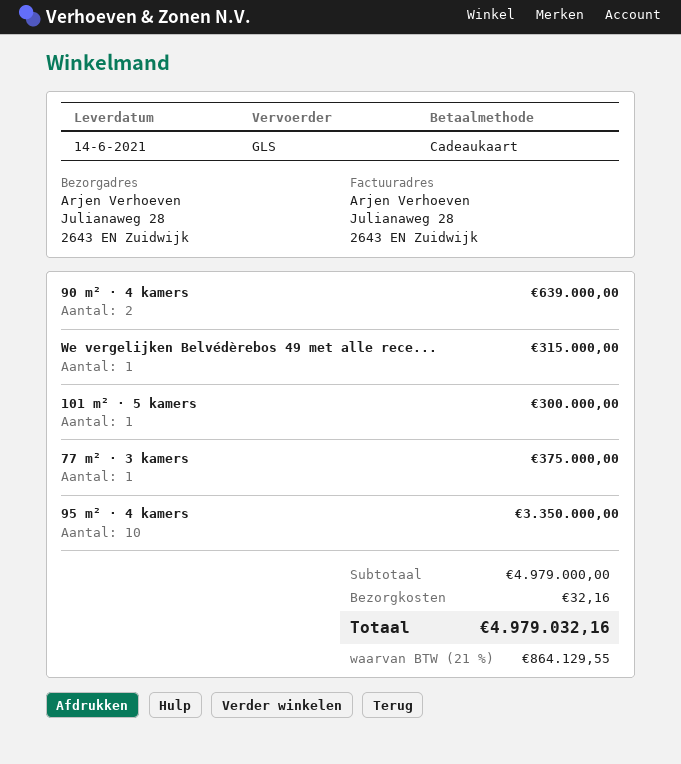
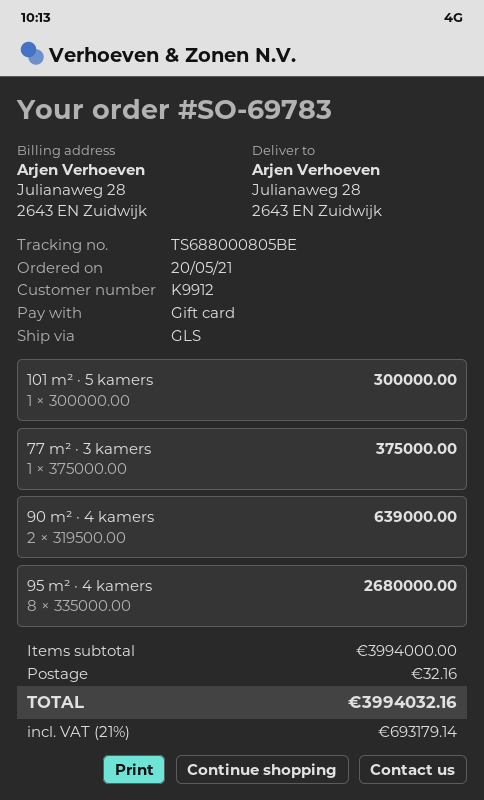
We vergelijken Belvédèrebos 49 met alle rece...: 1 for 315000.00 -> none
95 m² · 4 kamers: 10 for 3350000.00 -> 8 for 2680000.00
subtotal: 4979000.00 -> 3994000.00
tax: 21% = 864129.55 -> 21% = 693179.14
total: 4979032.16 -> 3994032.16

